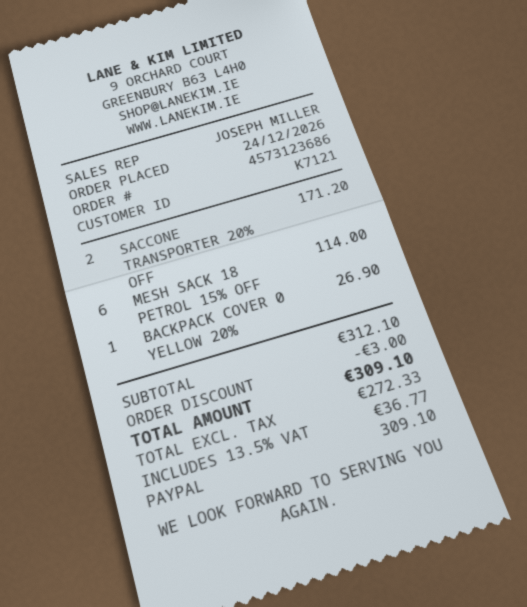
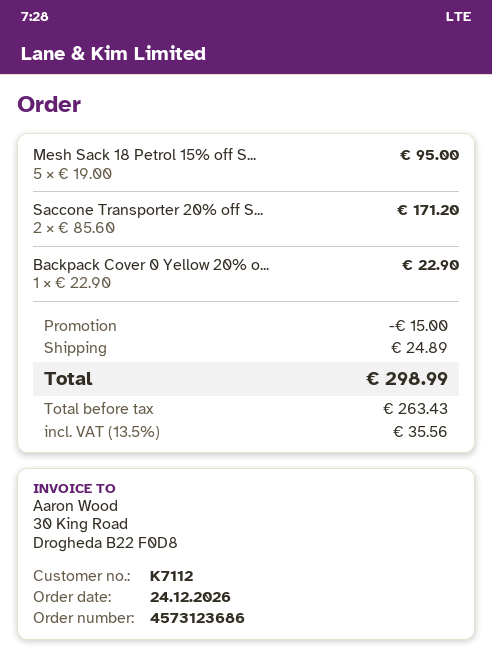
customer number: K7121 -> K7112
MESH SACK 18 PETROL 15% OFF: 6 for 114.00 -> 5 for 95.00
BACKPACK COVER 0 YELLOW 20%: 1 for 26.90 -> 1 for 22.90
discount: 3.00 -> 15.00
shipping: none -> 24.89
net: 272.33 -> 263.43
tax: 13.5% = 36.77 -> 13.5% = 35.56
total: 309.10 -> 298.99

